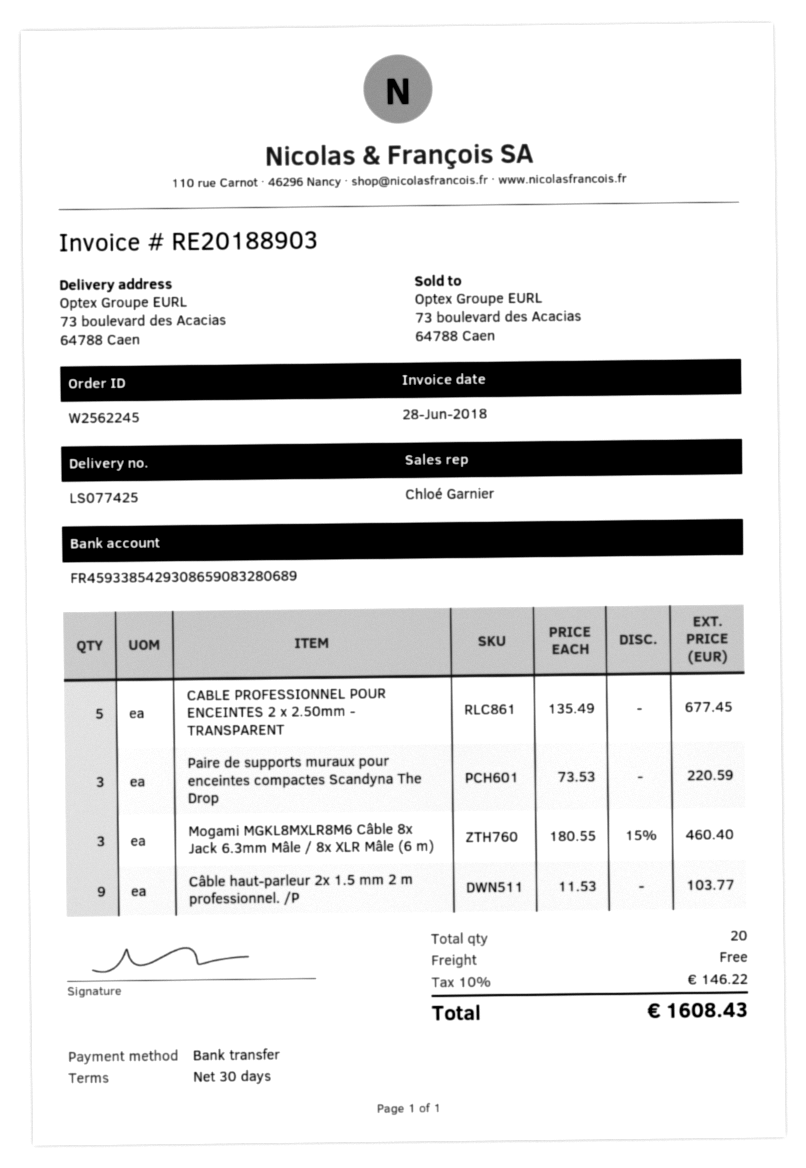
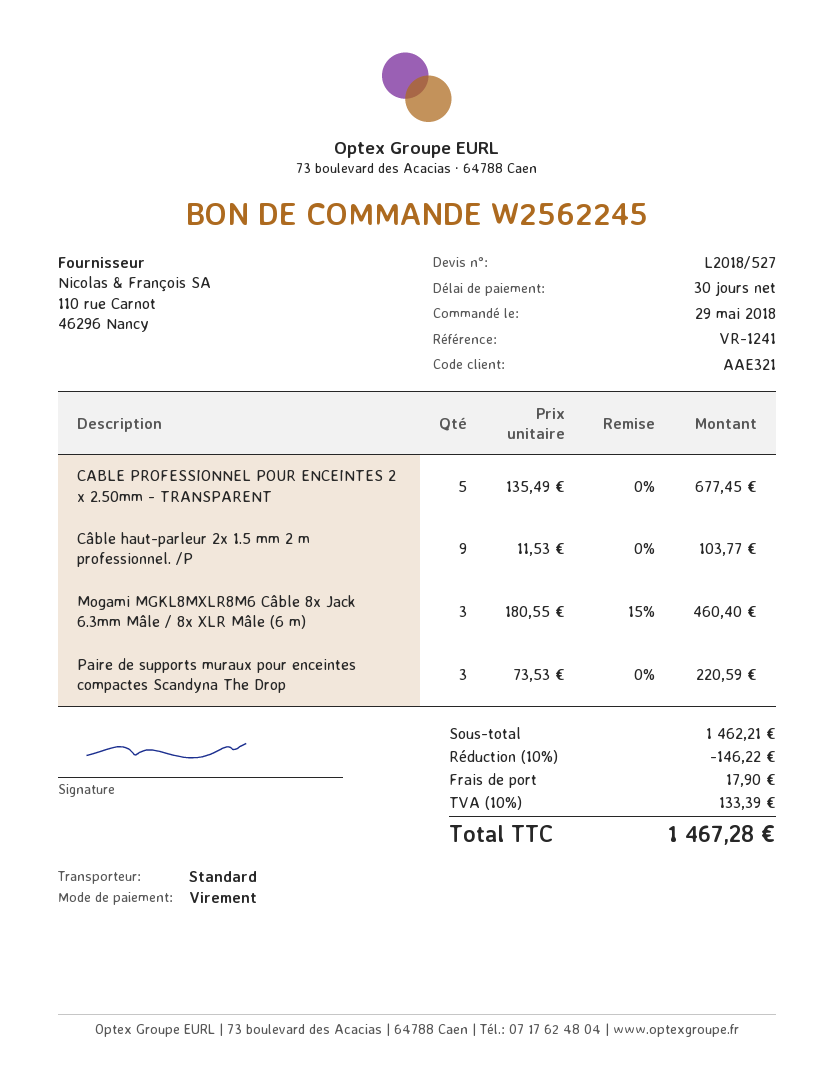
discount: none -> 10% = 146.22
shipping: 0.00 -> 17.90
tax: 10% = 146.22 -> 10% = 133.39
total: 1608.43 -> 1467.28

